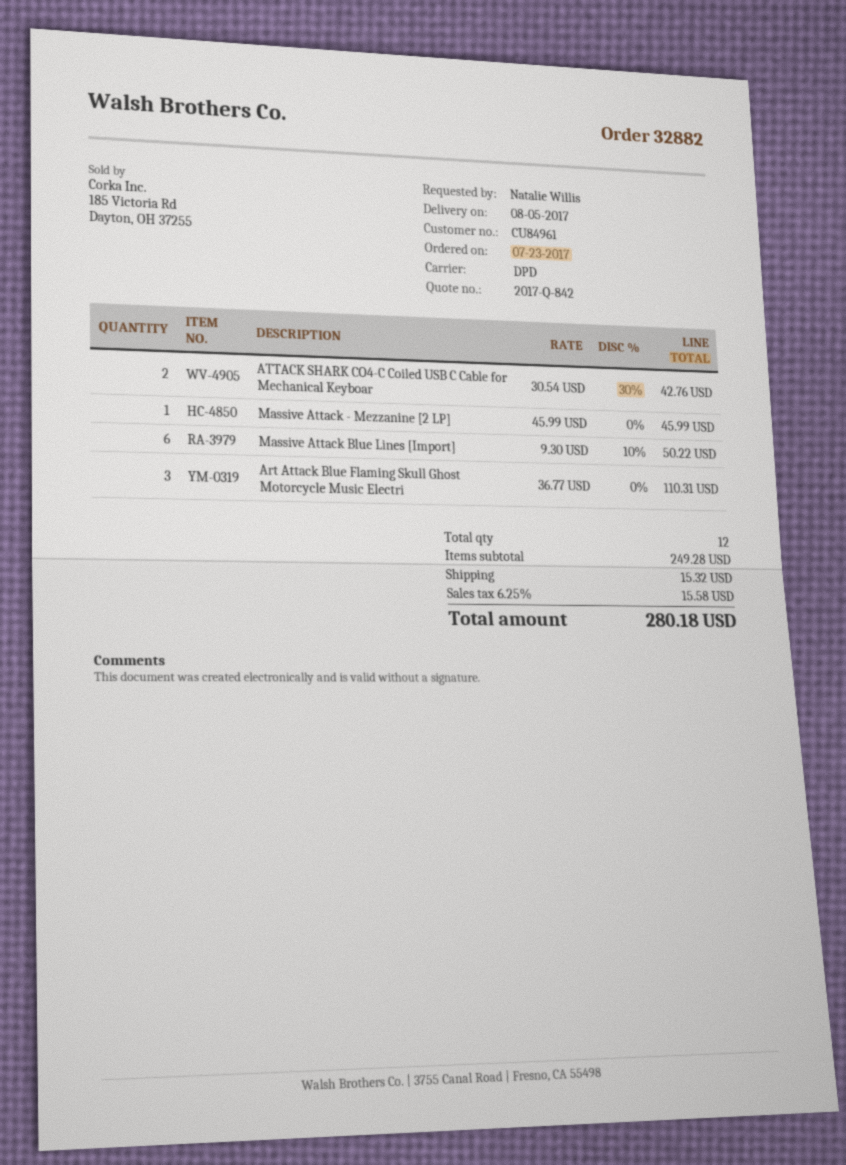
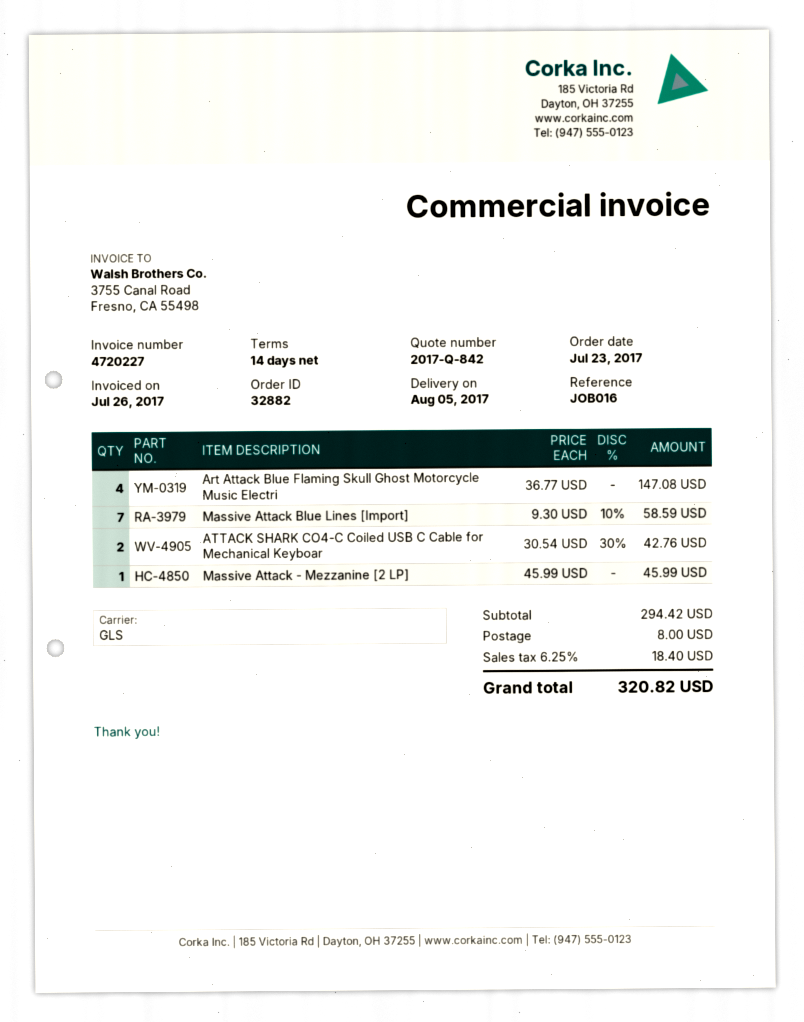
shipping method: DPD -> GLS
Massive Attack Blue Lines [Import]: 6 x 9.30 - 10% = 50.22 -> 7 x 9.30 - 10% = 58.59
Art Attack Blue Flaming Skull Ghost Motorcycle Music Electri: 3 x 36.77 = 110.31 -> 4 x 36.77 = 147.08
subtotal: 249.28 -> 294.42
shipping: 15.32 -> 8.00
tax: 6.25% = 15.58 -> 6.25% = 18.40
total: 280.18 -> 320.82

